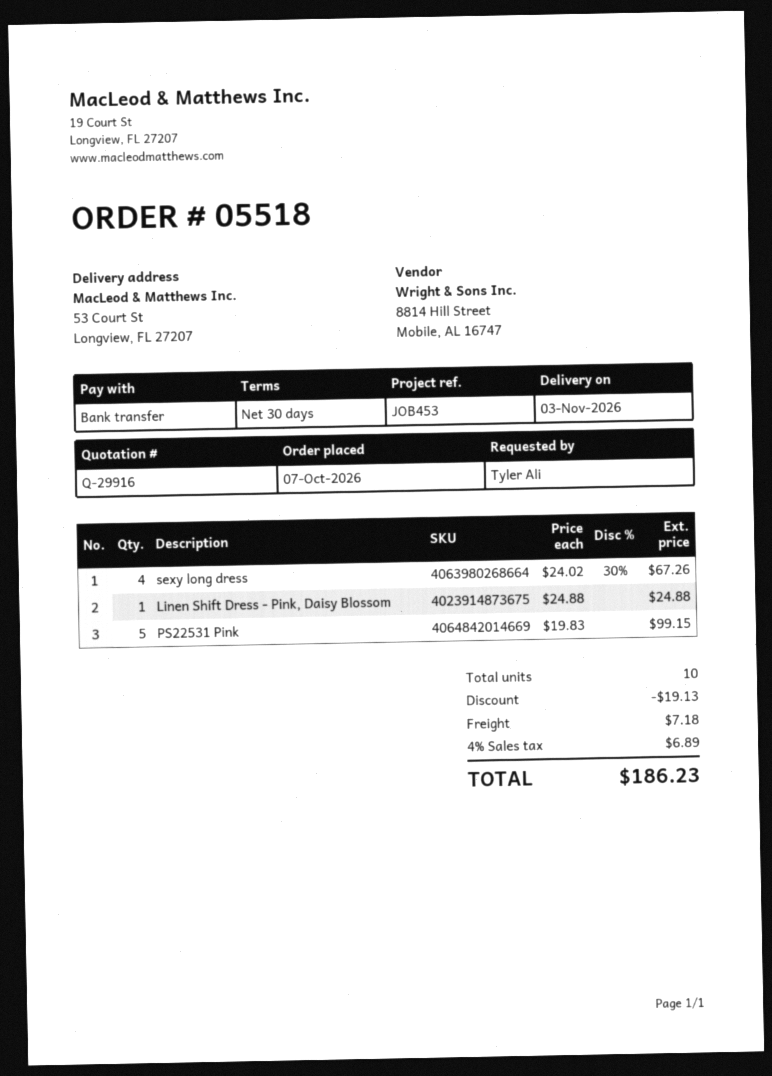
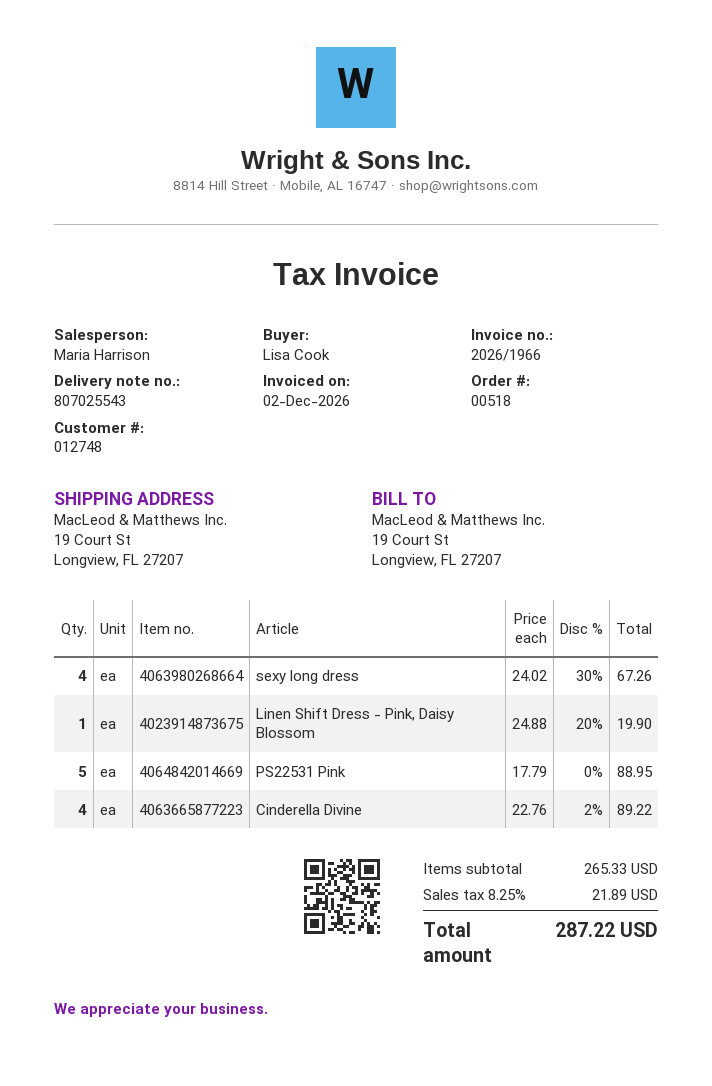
order number: 05518 -> 00518
ordered by: Tyler Ali -> Lisa Cook
ship to: 53 Court St, Longview, FL 27207 -> 19 Court St, Longview, FL 27207
Linen Shift Dress - Pink, Daisy Blossom: 1 x 24.88 = 24.88 -> 1 x 24.88 - 20% = 19.90
PS22531 Pink: 5 x 19.83 = 99.15 -> 5 x 17.79 = 88.95
Cinderella Divine: none -> 4 x 22.76 - 2% = 89.22
discount: 19.13 -> none
shipping: 7.18 -> none
tax: 4% = 6.89 -> 8.25% = 21.89
total: 186.23 -> 287.22

